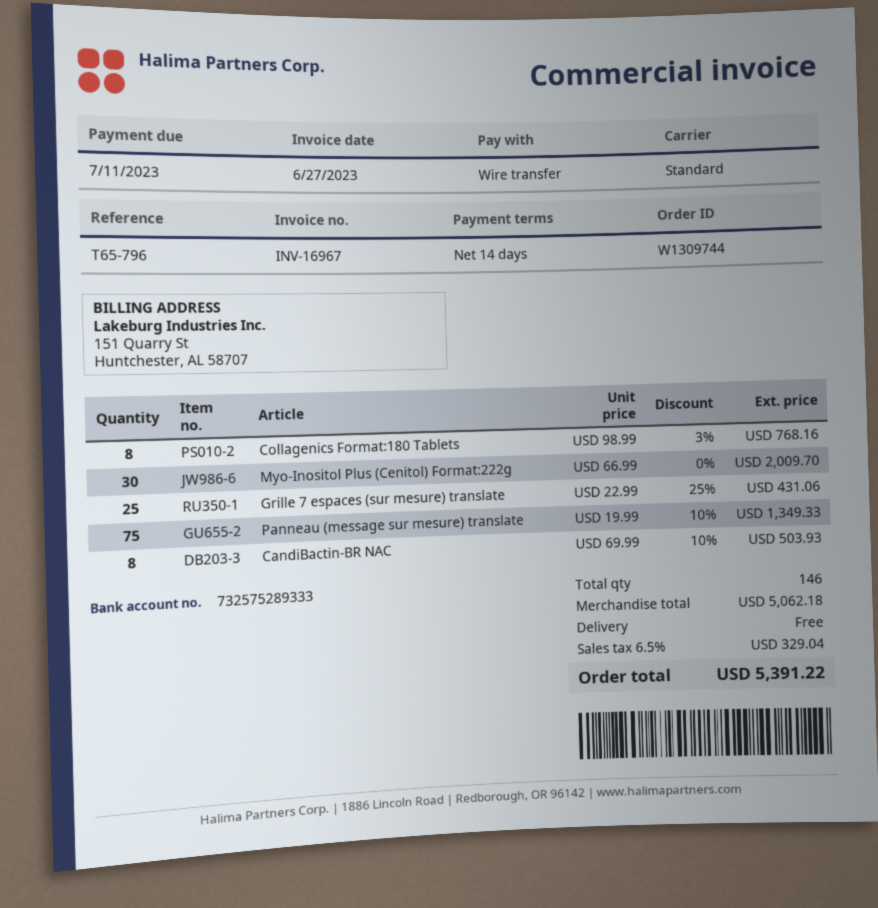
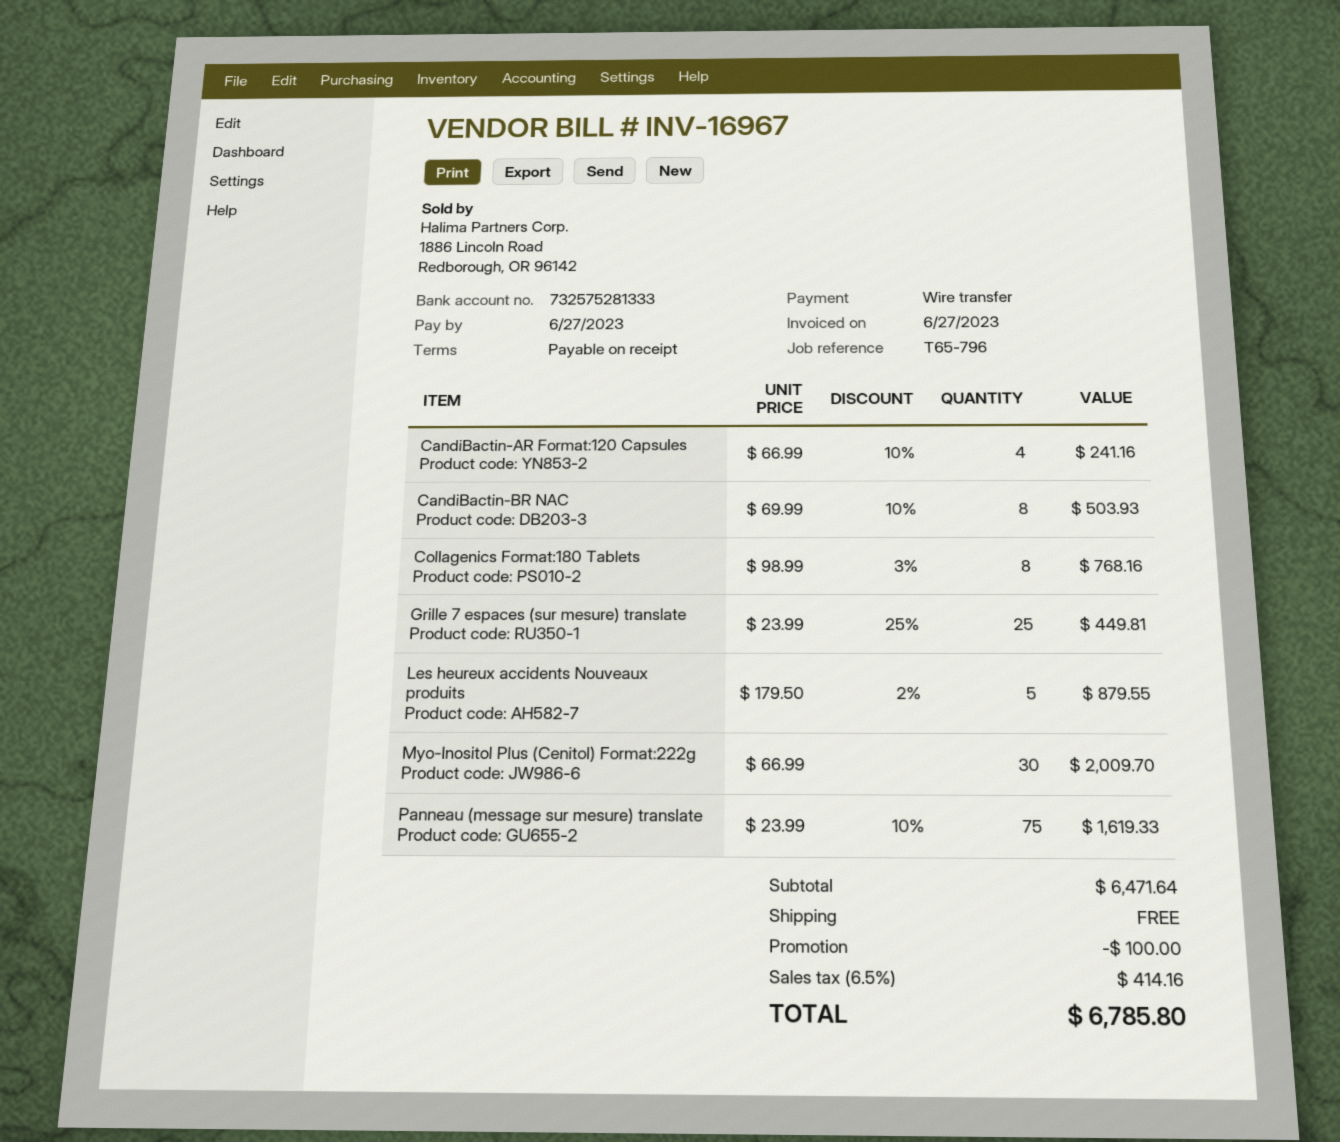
payment terms: 14 days -> on receipt
due date: 2023-07-11 -> 2023-06-27
bank account: 732575289333 -> 732575281333
Grille 7 espaces (sur mesure) translate: 25 x 22.99 - 25% = 431.06 -> 25 x 23.99 - 25% = 449.81
Panneau (message sur mesure) translate: 75 x 19.99 - 10% = 1349.33 -> 75 x 23.99 - 10% = 1619.33
CandiBactin-AR Format:120 Capsules: none -> 4 x 66.99 - 10% = 241.16
Les heureux accidents Nouveaux produits: none -> 5 x 179.50 - 2% = 879.55
subtotal: 5062.18 -> 6471.64
discount: none -> 100.00
tax: 6.5% = 329.04 -> 6.5% = 414.16
total: 5391.22 -> 6785.80

